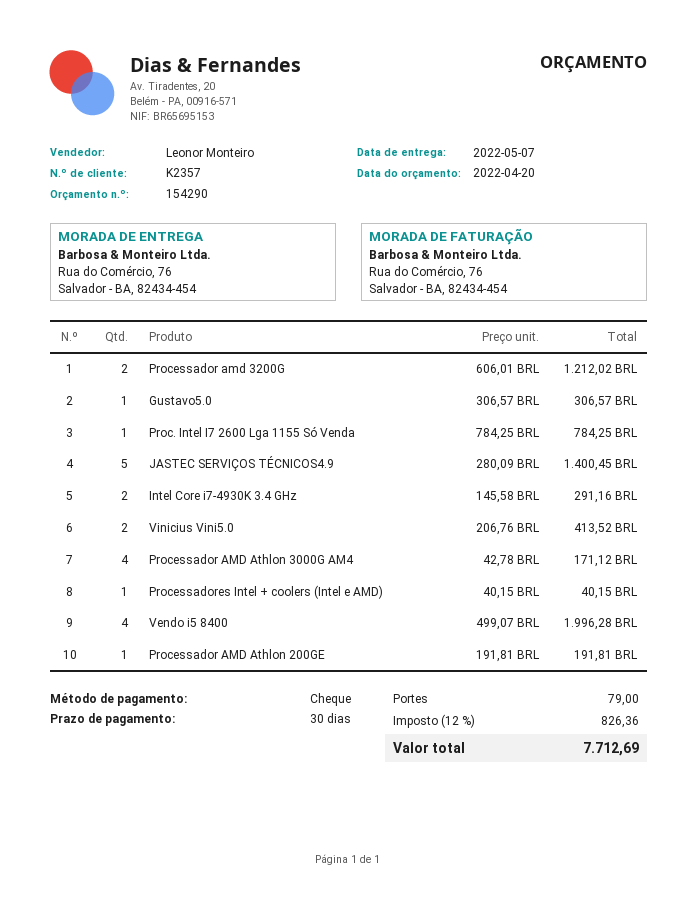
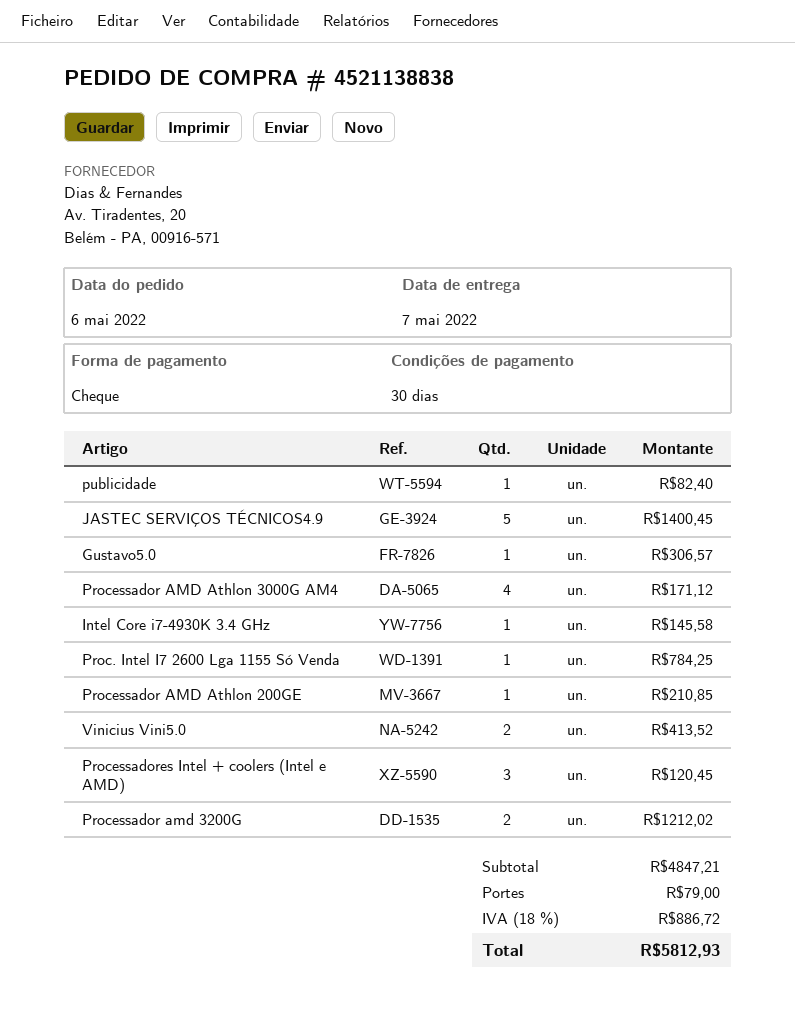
Intel Core i7-4930K 3.4 GHz: 2 for 291.16 -> 1 for 145.58
Processadores Intel + coolers (Intel e AMD): 1 for 40.15 -> 3 for 120.45
Vendo i5 8400: 4 for 1996.28 -> none
Processador AMD Athlon 200GE: 1 for 191.81 -> 1 for 210.85
publicidade: none -> 1 for 82.40
tax: 12% = 826.36 -> 18% = 886.72
total: 7712.69 -> 5812.93

